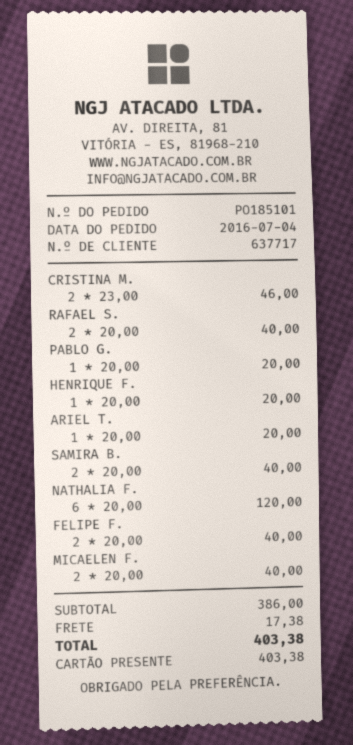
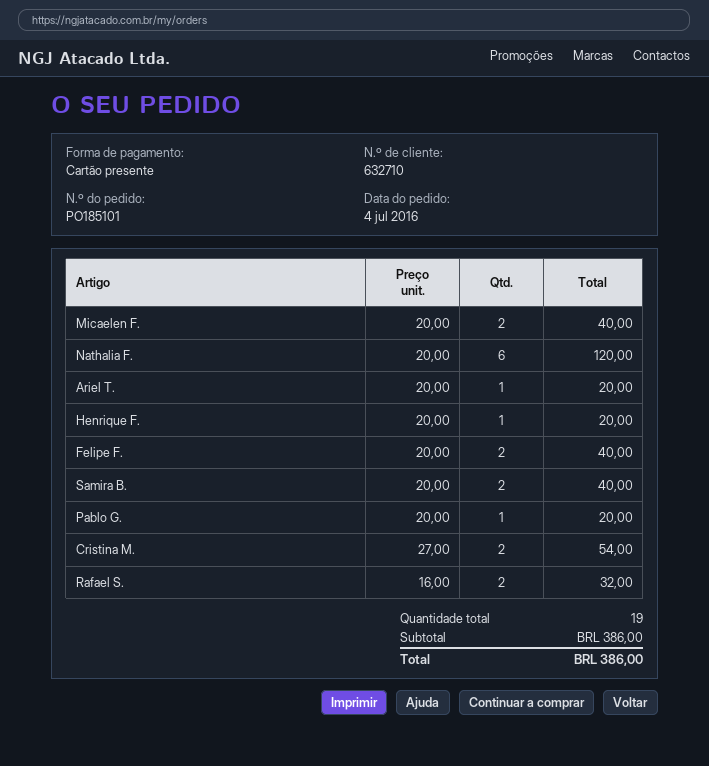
customer number: 637717 -> 632710
CRISTINA M.: 2 x 23.00 = 46.00 -> 2 x 27.00 = 54.00
RAFAEL S.: 2 x 20.00 = 40.00 -> 2 x 16.00 = 32.00
shipping: 17.38 -> none
total: 403.38 -> 386.00

